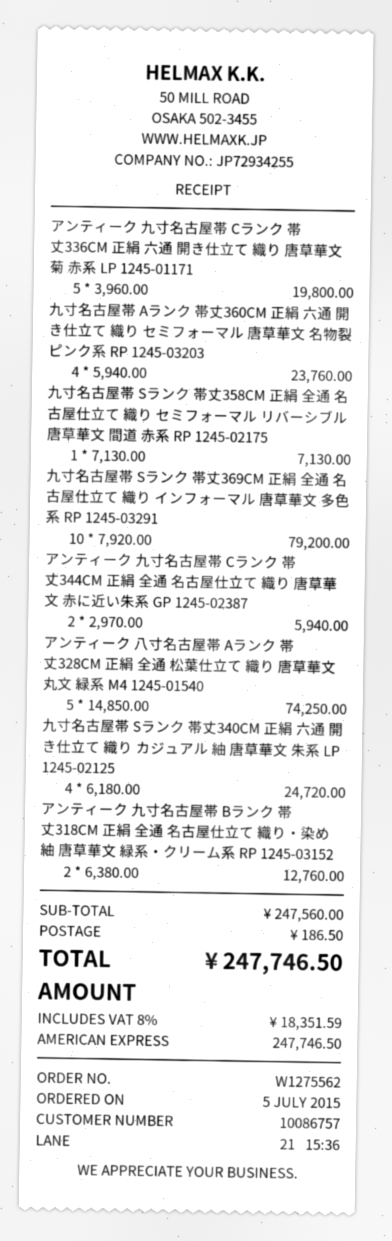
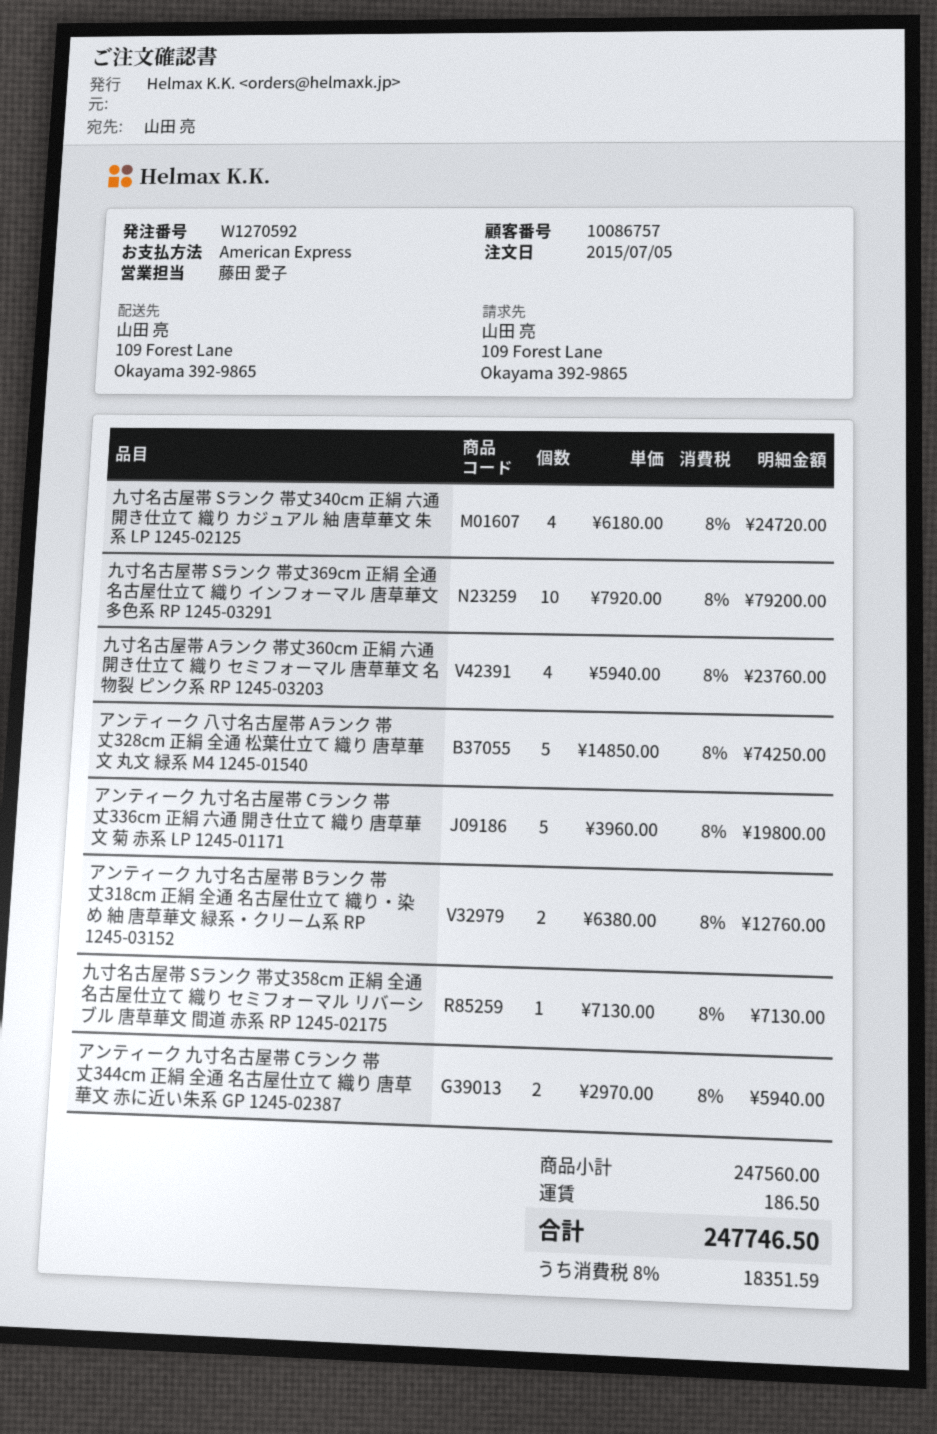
order number: W1275562 -> W1270592

